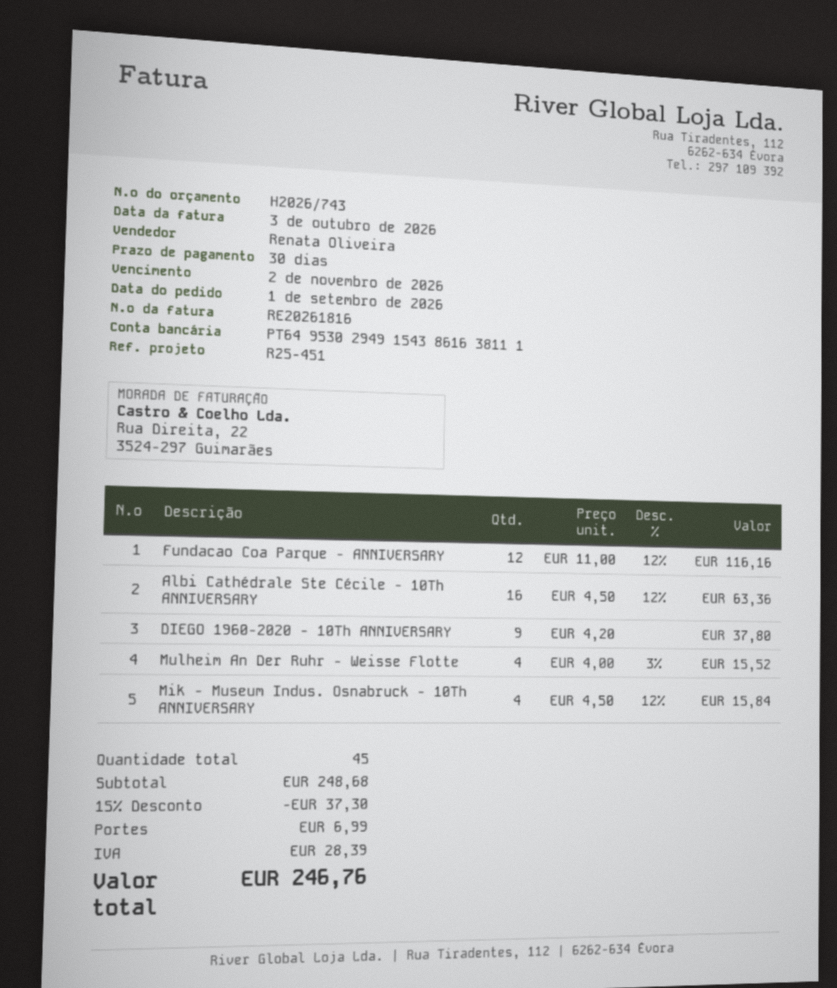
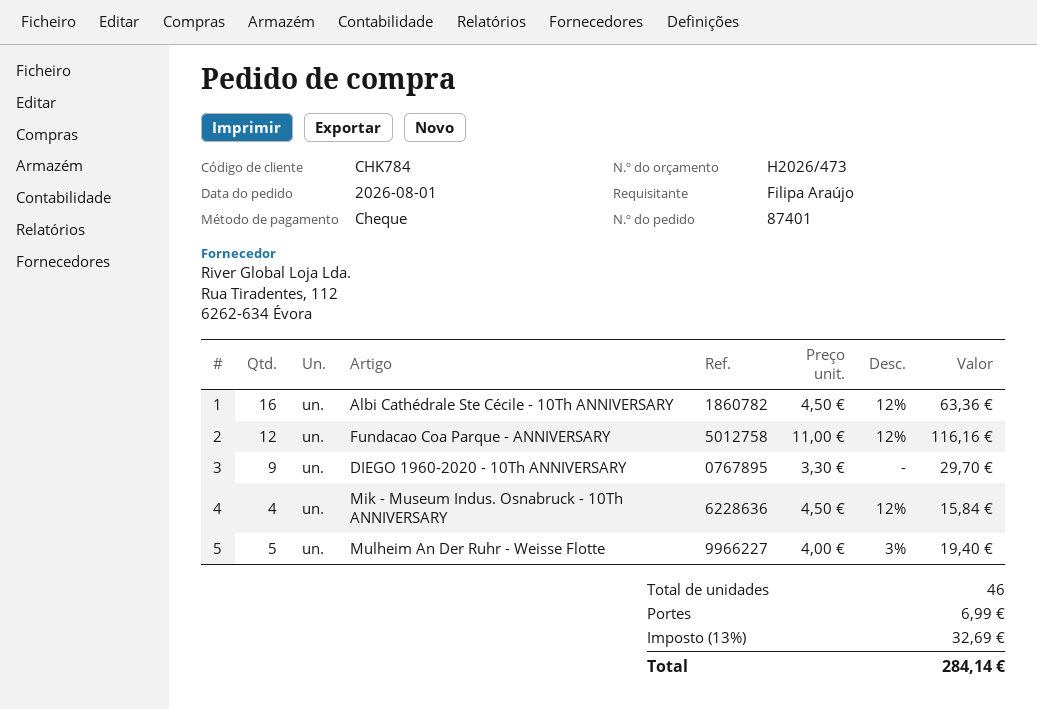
quote number: H2026/743 -> H2026/473
order date: 2026-09-01 -> 2026-08-01
DIEGO 1960-2020 - 10Th ANNIVERSARY: 9 x 4.20 = 37.80 -> 9 x 3.30 = 29.70
Mulheim An Der Ruhr - Weisse Flotte: 4 x 4.00 - 3% = 15.52 -> 5 x 4.00 - 3% = 19.40
total quantity: 45 -> 46
discount: 15% = 37.30 -> none
tax: 28.39 -> 32.69
total: 246.76 -> 284.14

